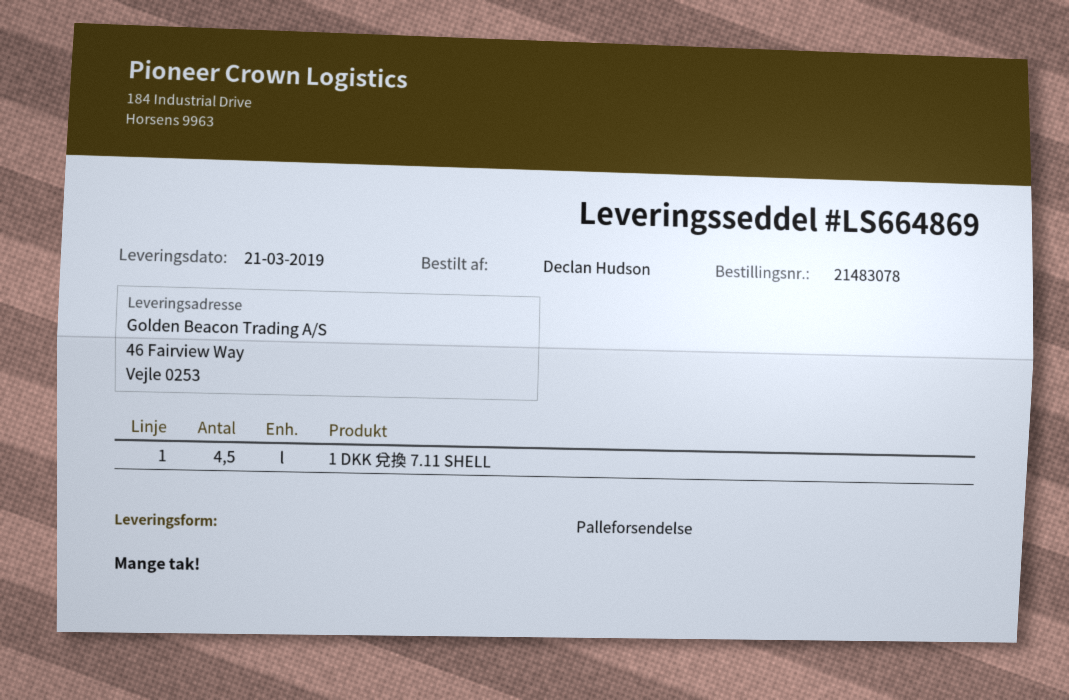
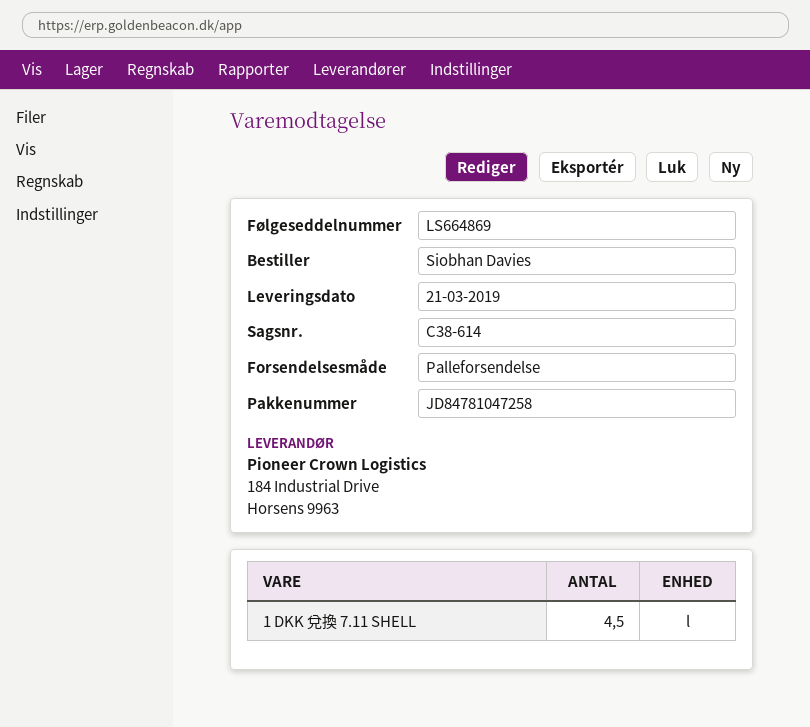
ordered by: Declan Hudson -> Siobhan Davies

